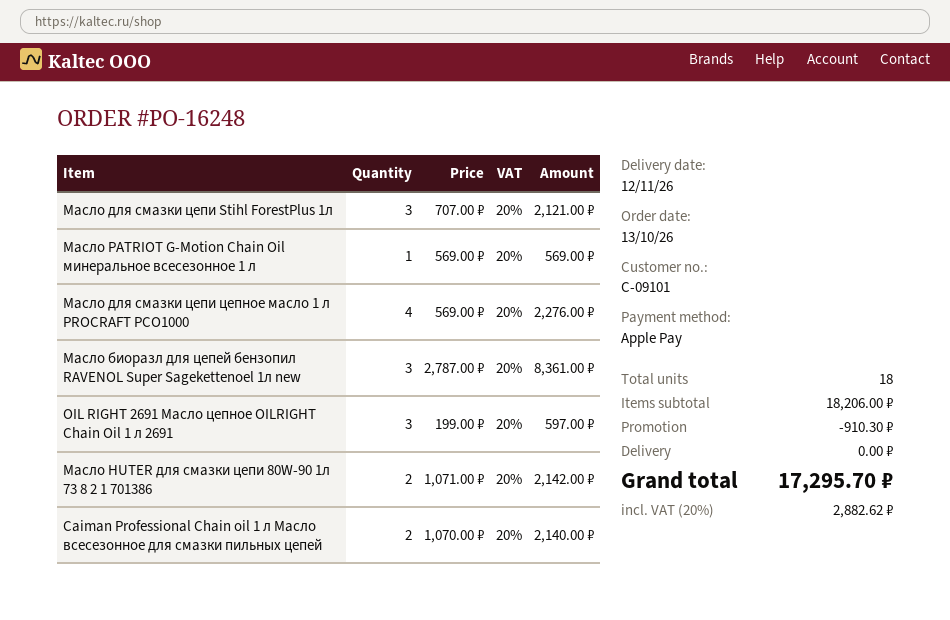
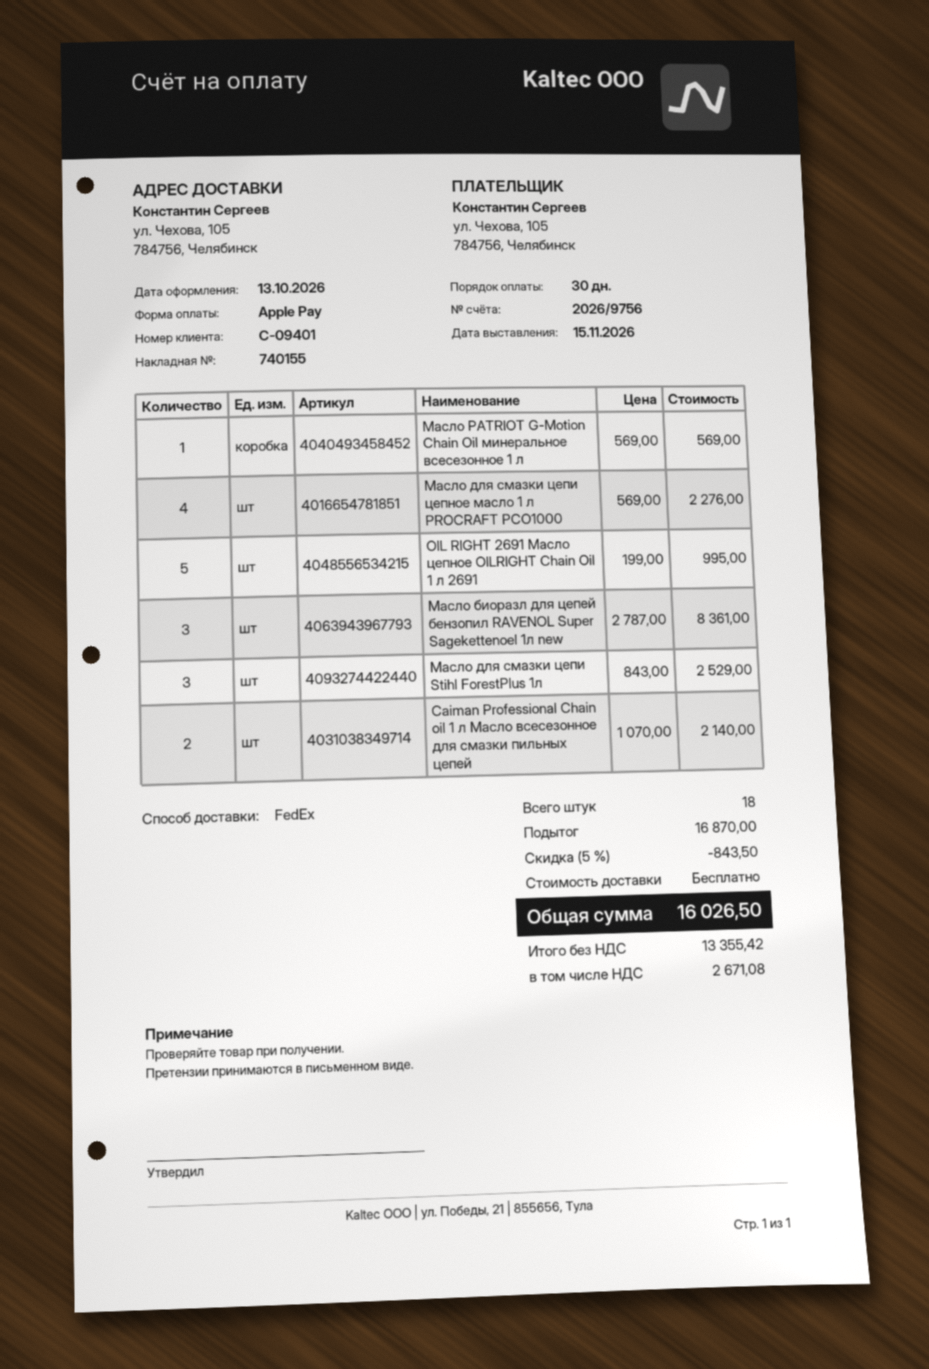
customer number: C-09101 -> C-09401
Масло для смазки цепи Stihl ForestPlus 1л: 3 x 707.00 = 2121.00 -> 3 x 843.00 = 2529.00
OIL RIGHT 2691 Масло цепное OILRIGHT Chain Oil 1 л 2691: 3 x 199.00 = 597.00 -> 5 x 199.00 = 995.00
Масло HUTER для смазки цепи 80W-90 1л 73 8 2 1 701386: 2 x 1071.00 = 2142.00 -> none
subtotal: 18206.00 -> 16870.00
discount: 910.30 -> 843.50
tax: 2882.62 -> 2671.08
total: 17295.70 -> 16026.50

